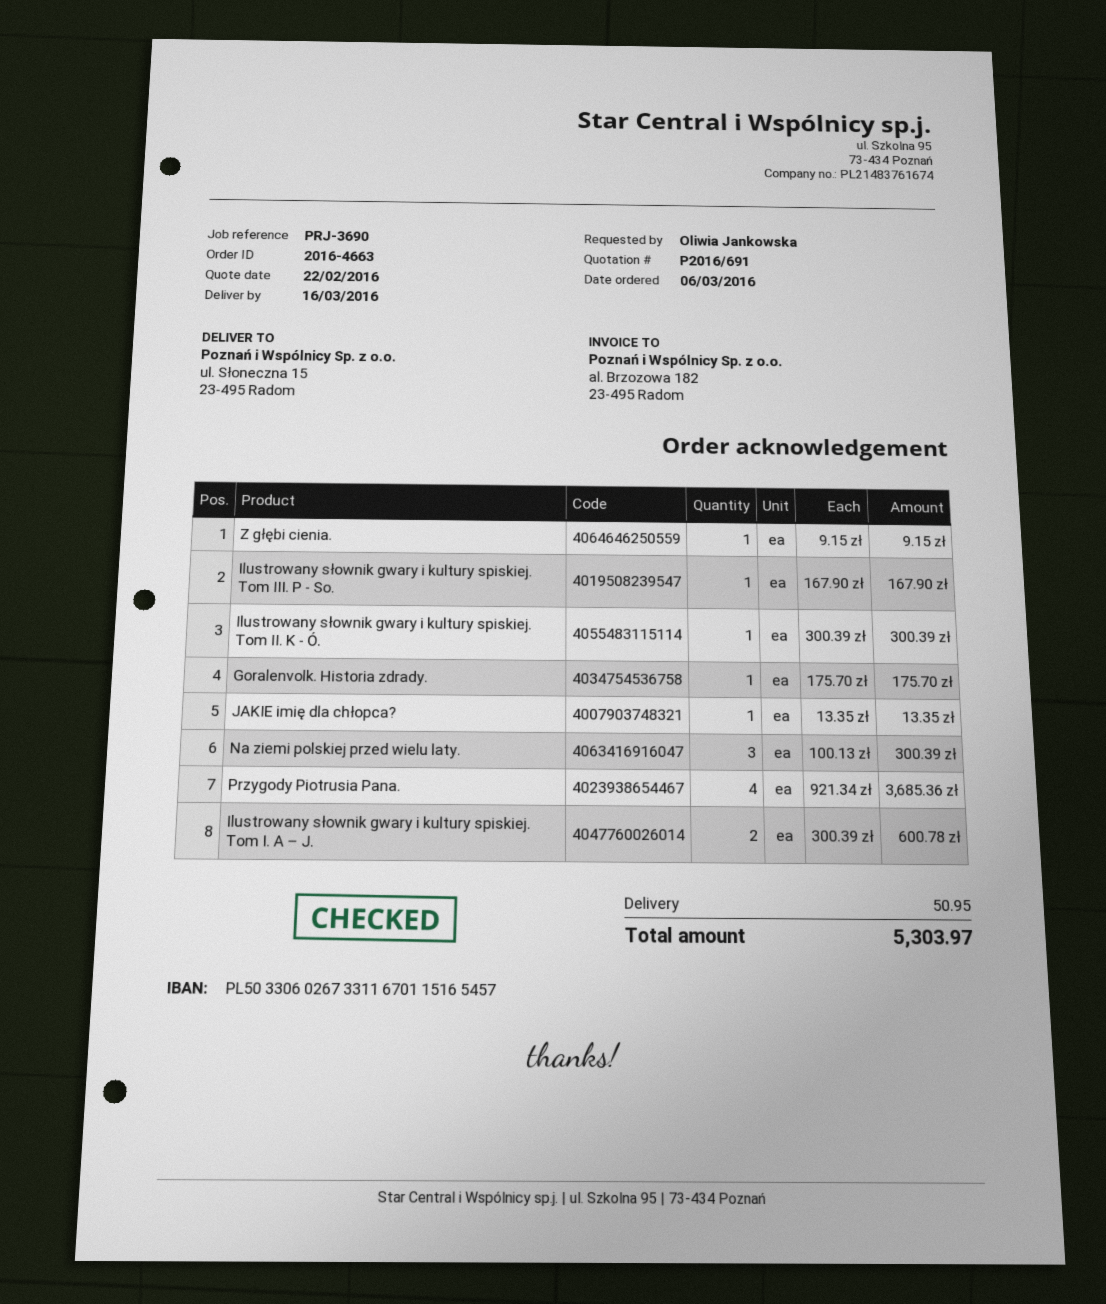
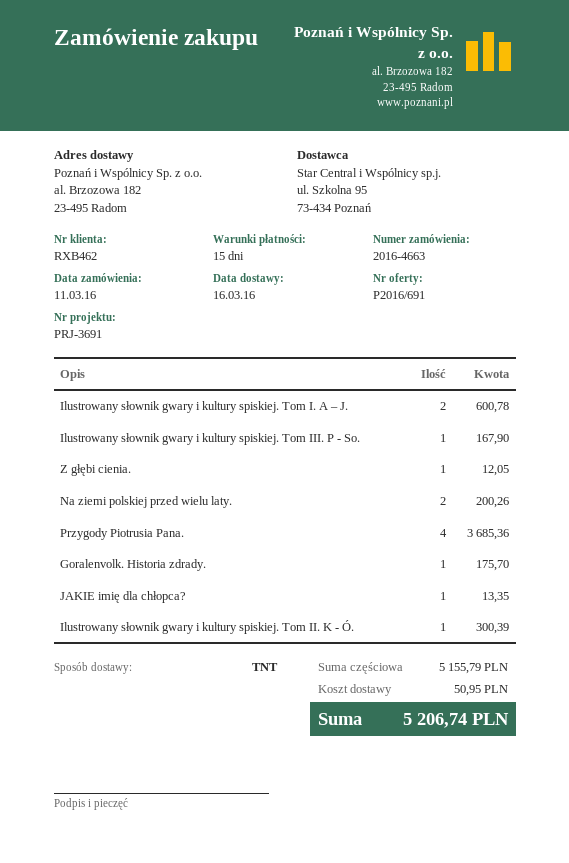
order date: 2016-03-06 -> 2016-03-11
reference: PRJ-3690 -> PRJ-3691
ship to: ul. Słoneczna 15, 23-495 Radom -> al. Brzozowa 182, 23-495 Radom
Z głębi cienia.: 1 for 9.15 -> 1 for 12.05
Na ziemi polskiej przed wielu laty.: 3 for 300.39 -> 2 for 200.26
total: 5303.97 -> 5206.74

